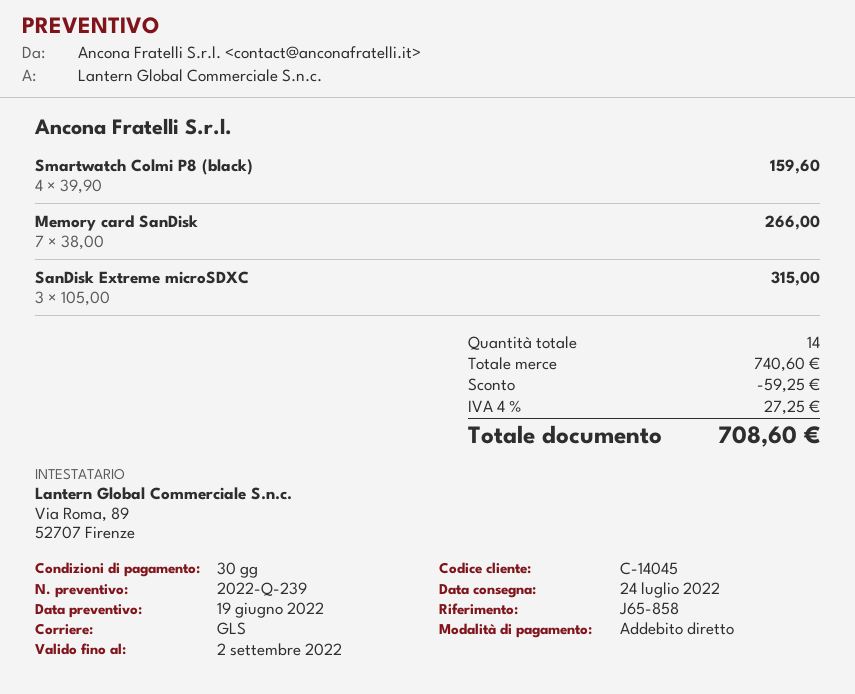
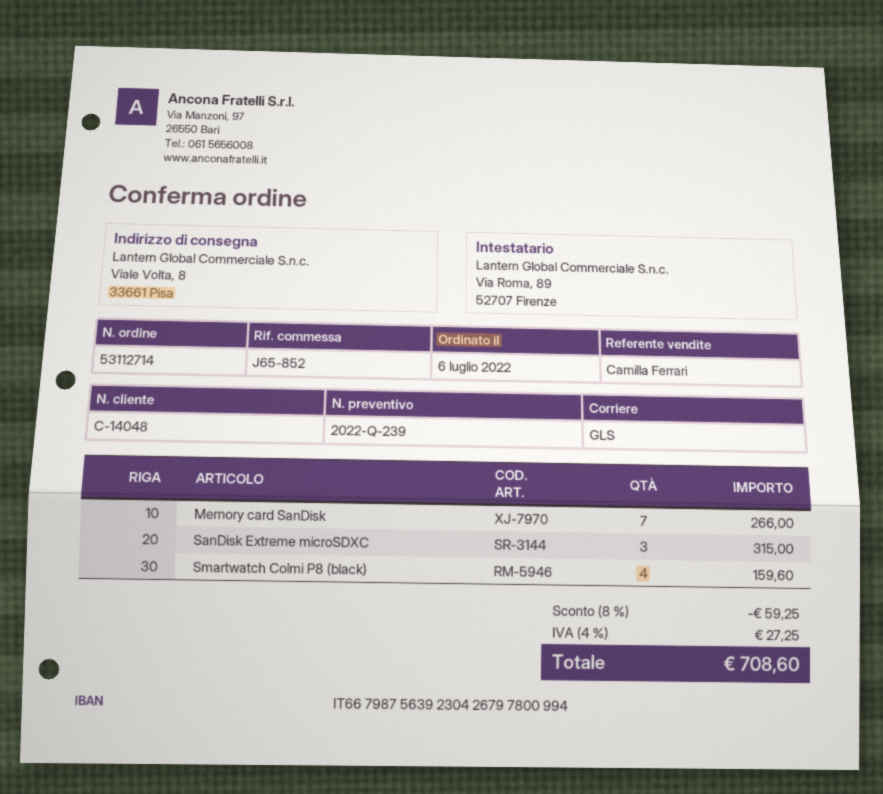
customer number: C-14045 -> C-14048
reference: J65-858 -> J65-852

